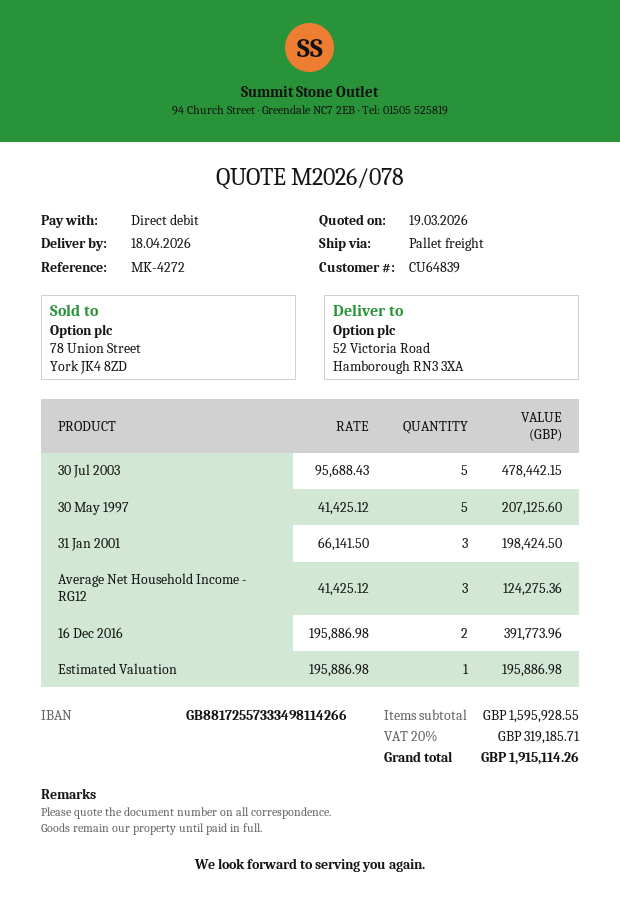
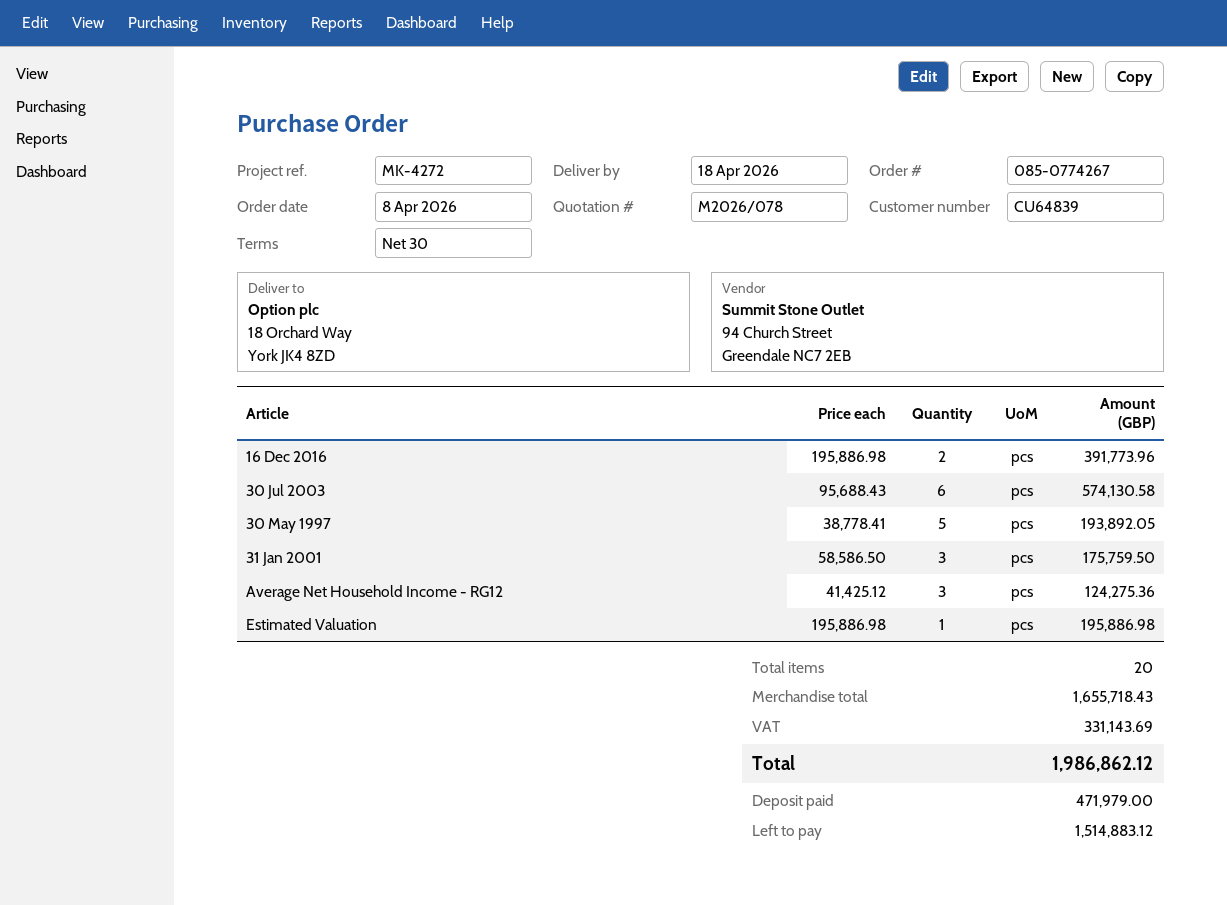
ship to: 52 Victoria Road, Hamborough RN3 3XA -> 18 Orchard Way, York JK4 8ZD
30 Jul 2003: 5 x 95688.43 = 478442.15 -> 6 x 95688.43 = 574130.58
30 May 1997: 5 x 41425.12 = 207125.60 -> 5 x 38778.41 = 193892.05
31 Jan 2001: 3 x 66141.50 = 198424.50 -> 3 x 58586.50 = 175759.50
subtotal: 1595928.55 -> 1655718.43
tax: 319185.71 -> 331143.69
total: 1915114.26 -> 1986862.12

